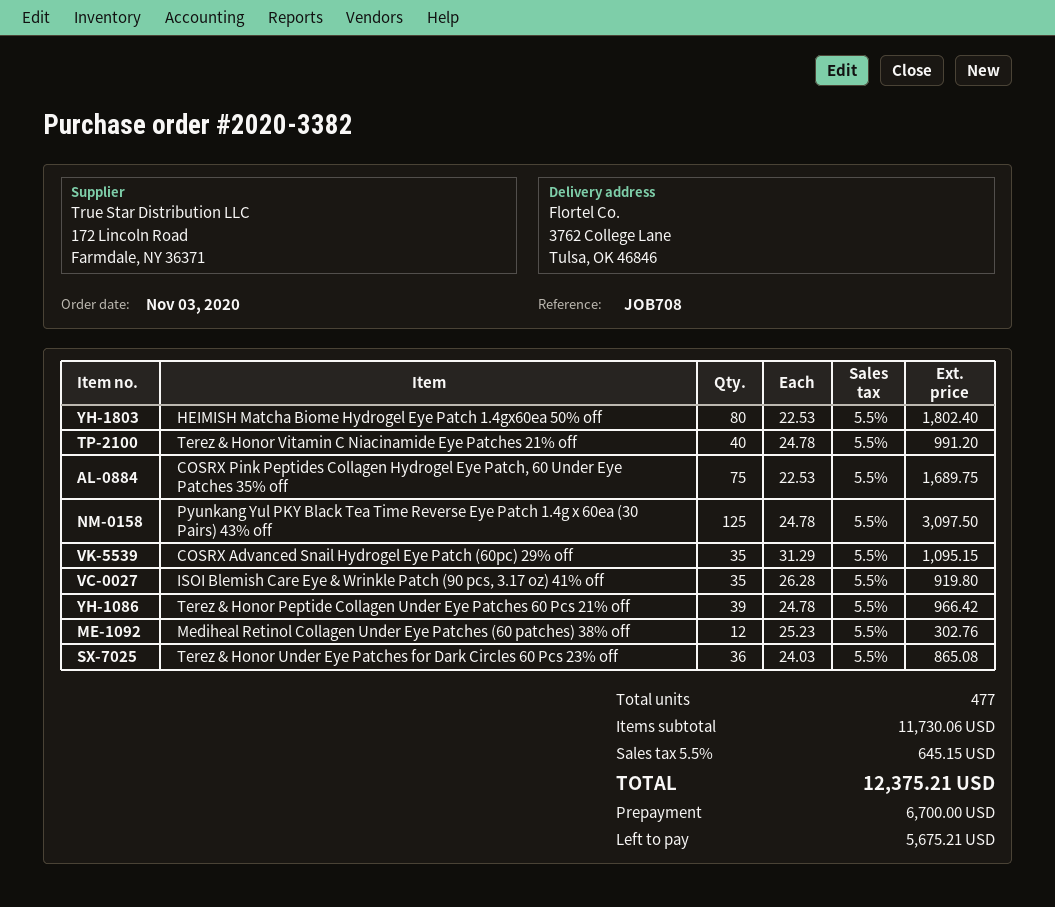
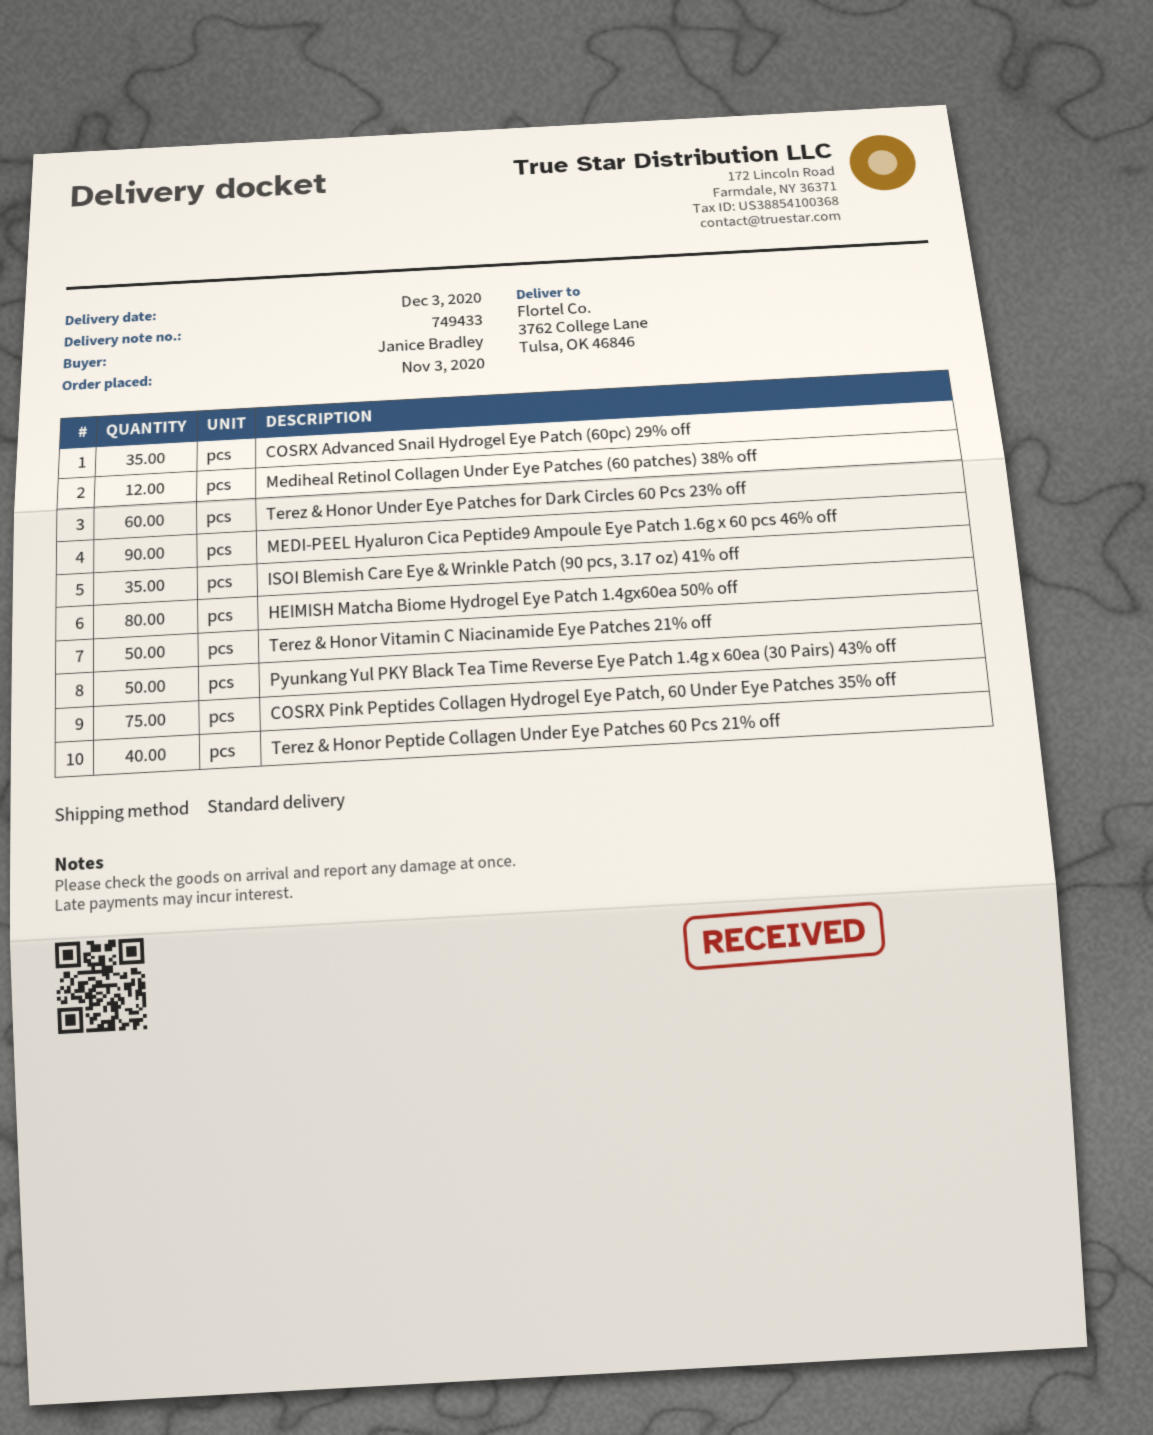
Terez & Honor Vitamin C Niacinamide Eye Patches 21% off: 40 -> 50
Pyunkang Yul PKY Black Tea Time Reverse Eye Patch 1.4g x 60ea (30 Pairs) 43% off: 125 -> 50
Terez & Honor Peptide Collagen Under Eye Patches 60 Pcs 21% off: 39 -> 40
Terez & Honor Under Eye Patches for Dark Circles 60 Pcs 23% off: 36 -> 60
MEDI-PEEL Hyaluron Cica Peptide9 Ampoule Eye Patch 1.6g x 60 pcs 46% off: none -> 90

